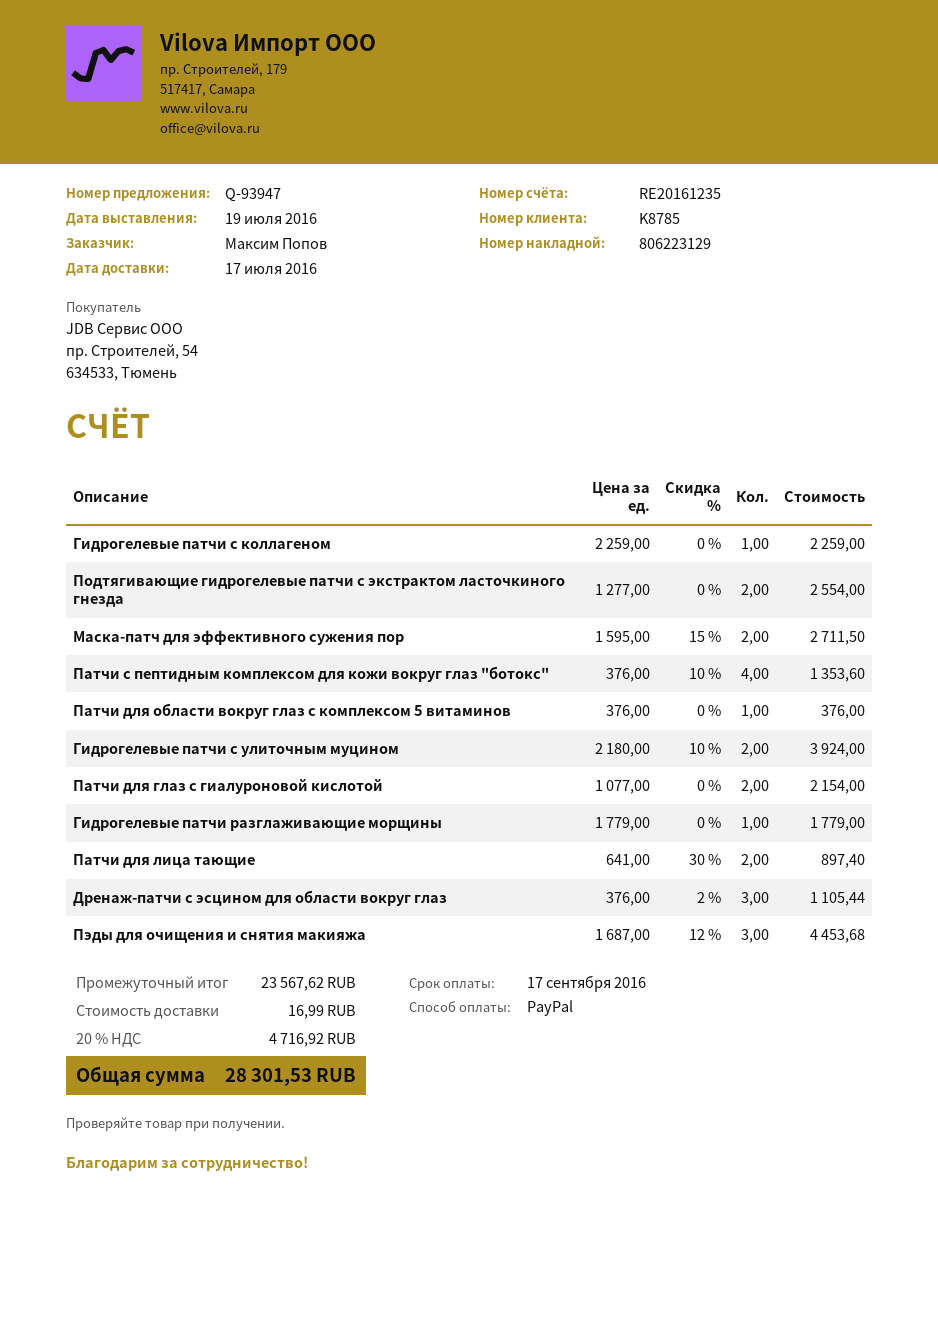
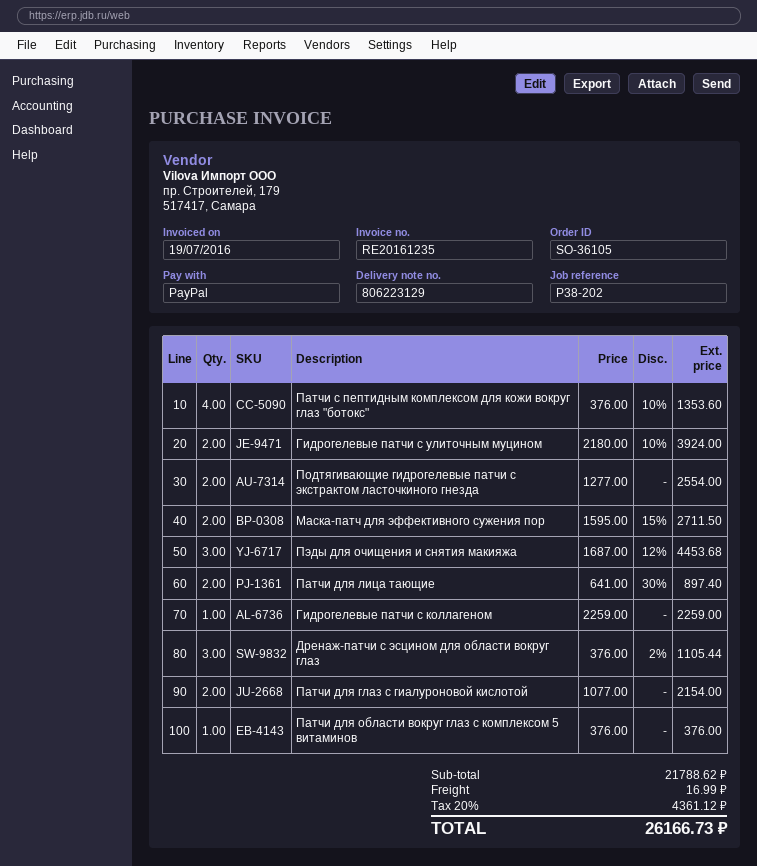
Гидрогелевые патчи разглаживающие морщины: 1 x 1779.00 = 1779.00 -> none
subtotal: 23567.62 -> 21788.62
tax: 20% = 4716.92 -> 20% = 4361.12
total: 28301.53 -> 26166.73

